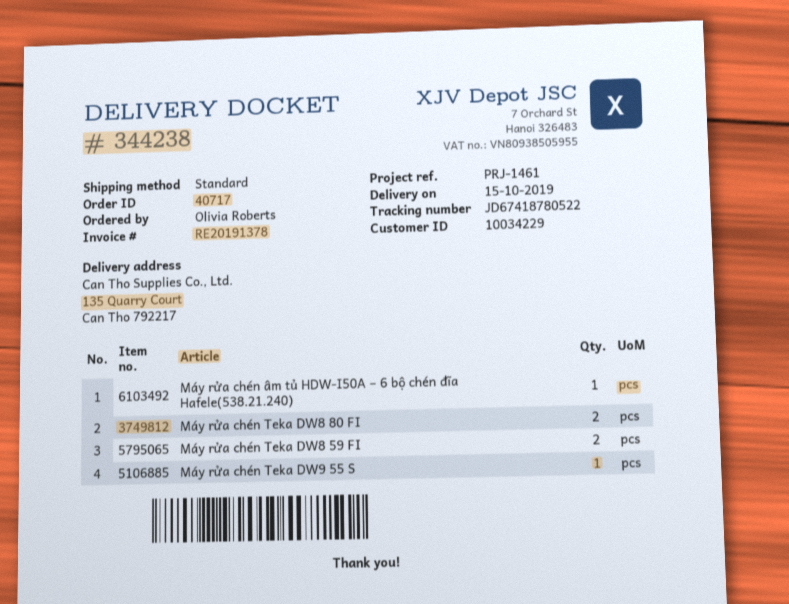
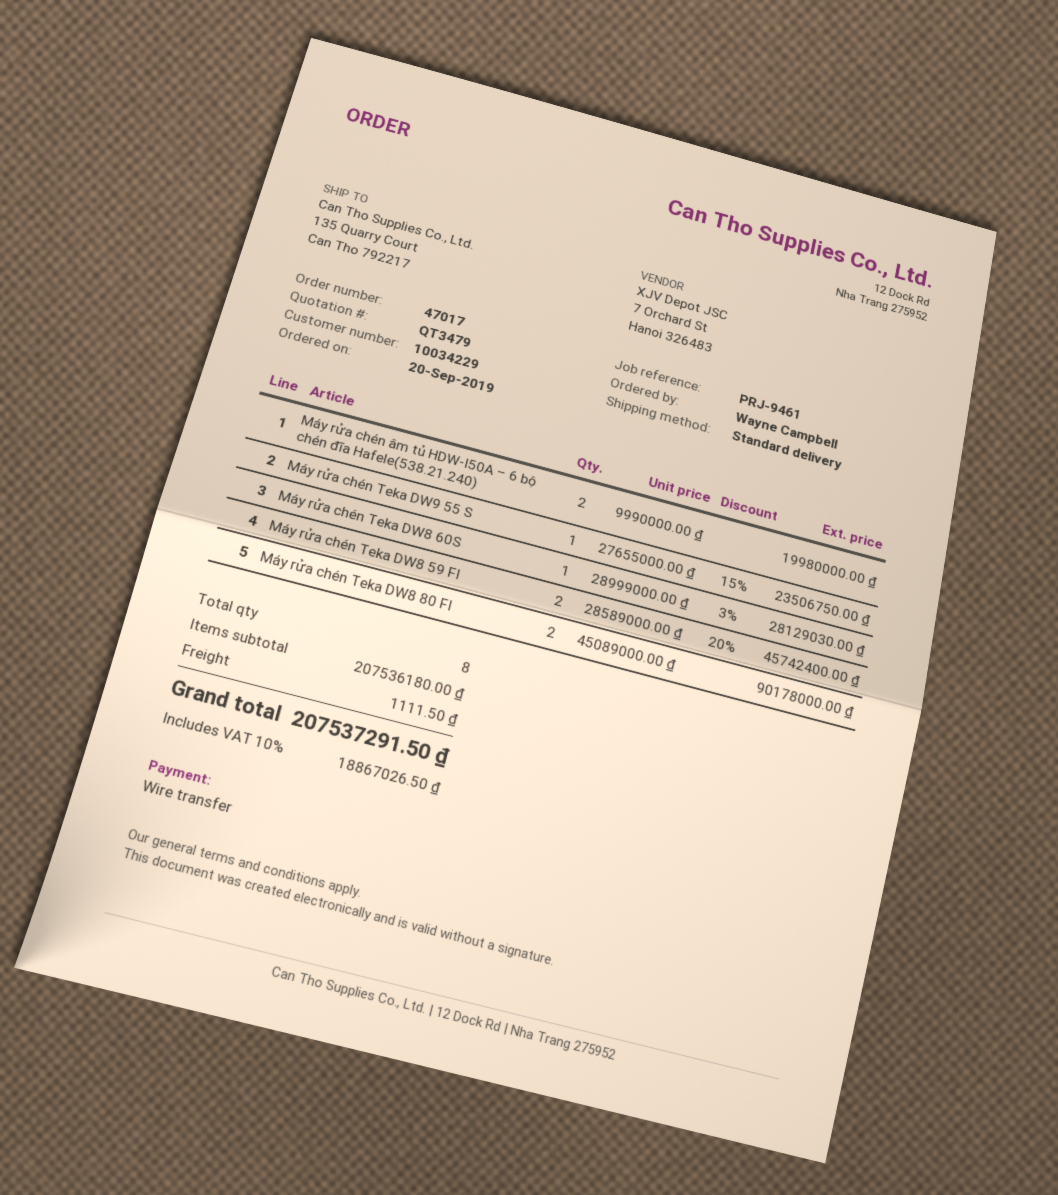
order number: 40717 -> 47017
reference: PRJ-1461 -> PRJ-9461
ordered by: Olivia Roberts -> Wayne Campbell
Máy rửa chén âm tủ HDW-I50A – 6 bộ chén đĩa Hafele(538.21.240): 1 -> 2
Máy rửa chén Teka DW8 60S: none -> 1

